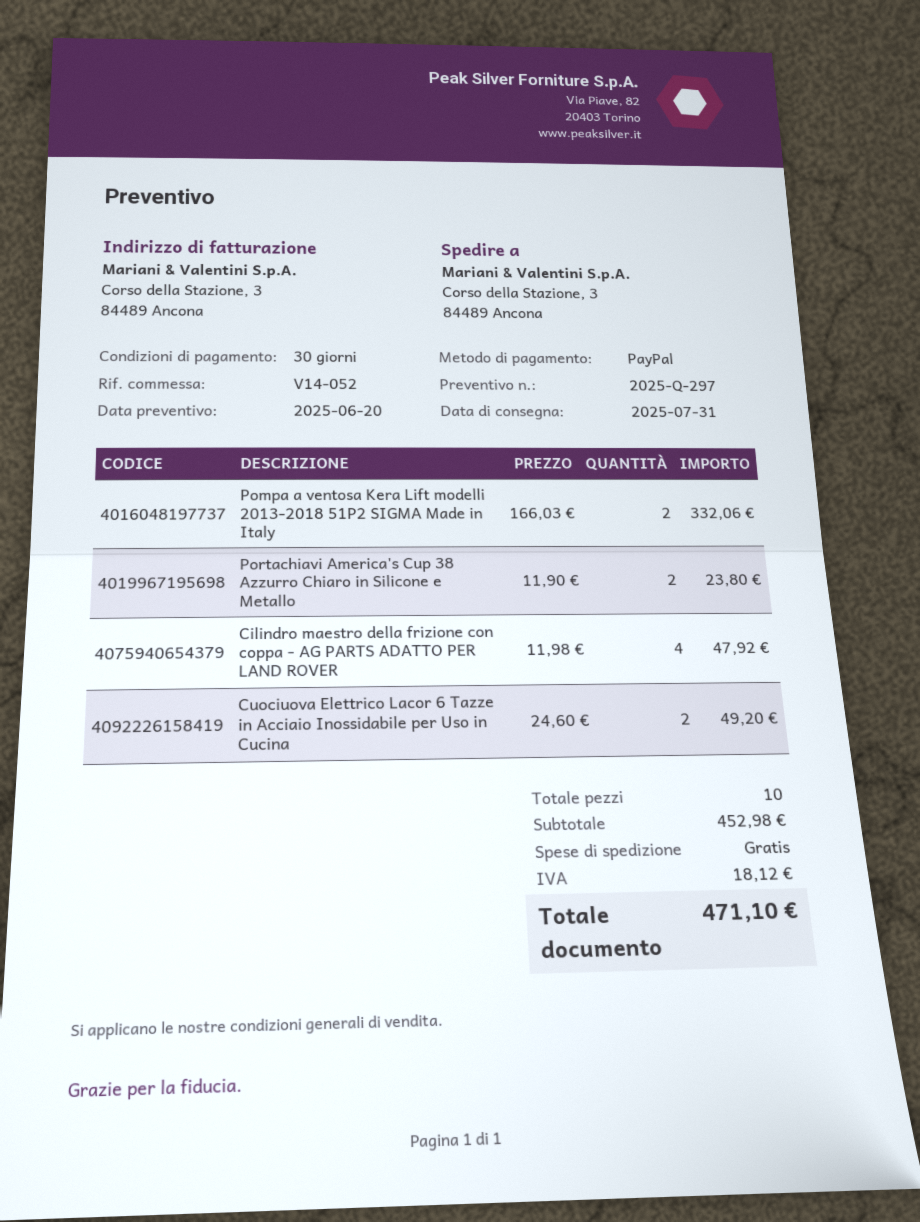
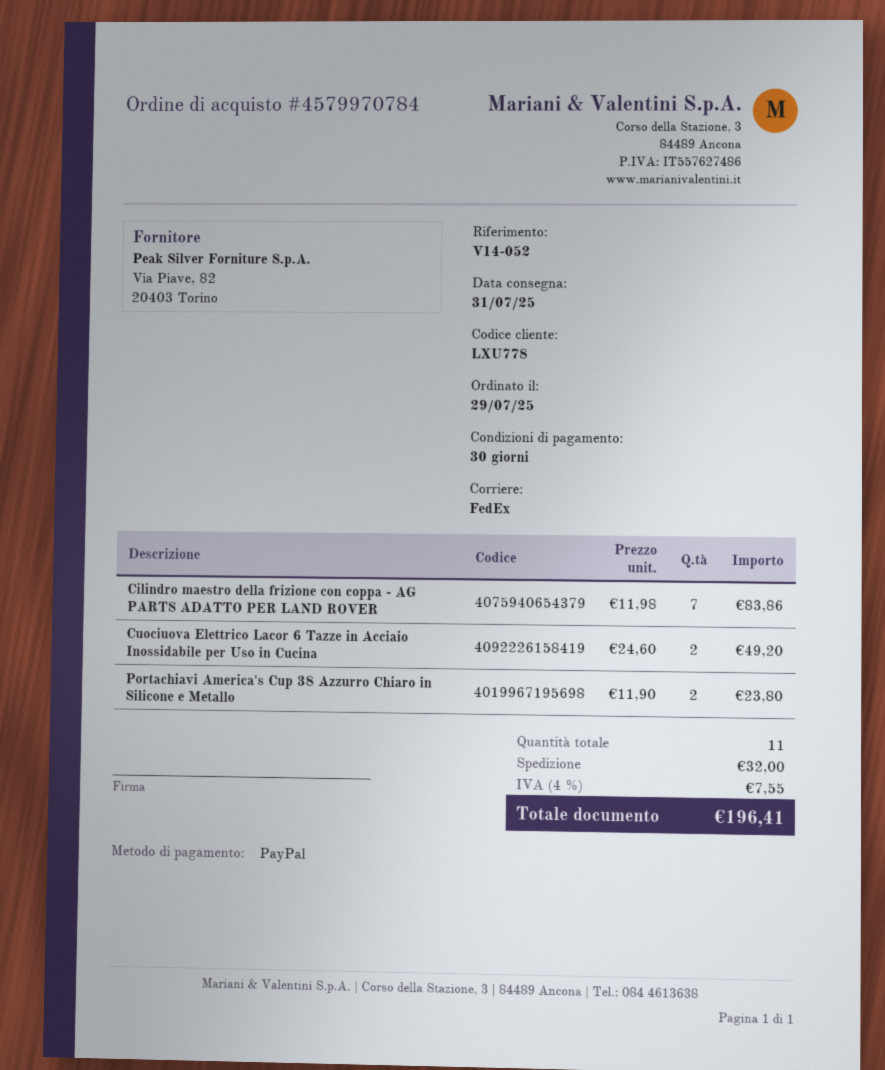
Pompa a ventosa Kera Lift modelli 2013-2018 51P2 SIGMA Made in Italy: 2 x 166.03 = 332.06 -> none
Cilindro maestro della frizione con coppa - AG PARTS ADATTO PER LAND ROVER: 4 x 11.98 = 47.92 -> 7 x 11.98 = 83.86
total quantity: 10 -> 11
shipping: 0.00 -> 32.00
tax: 18.12 -> 7.55
total: 471.10 -> 196.41

